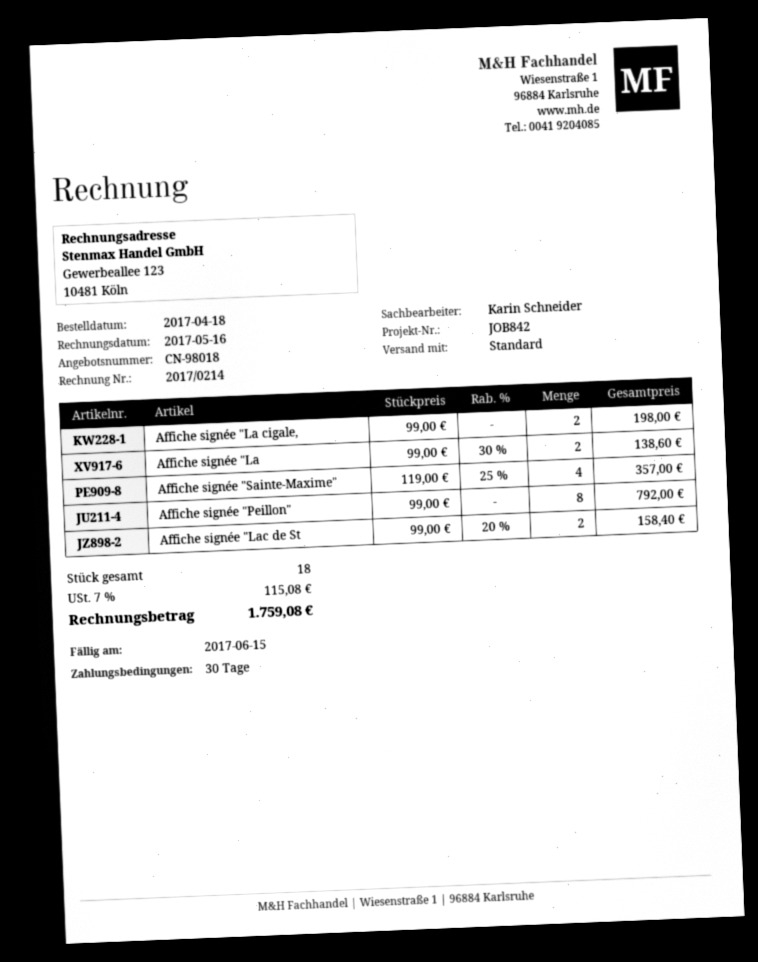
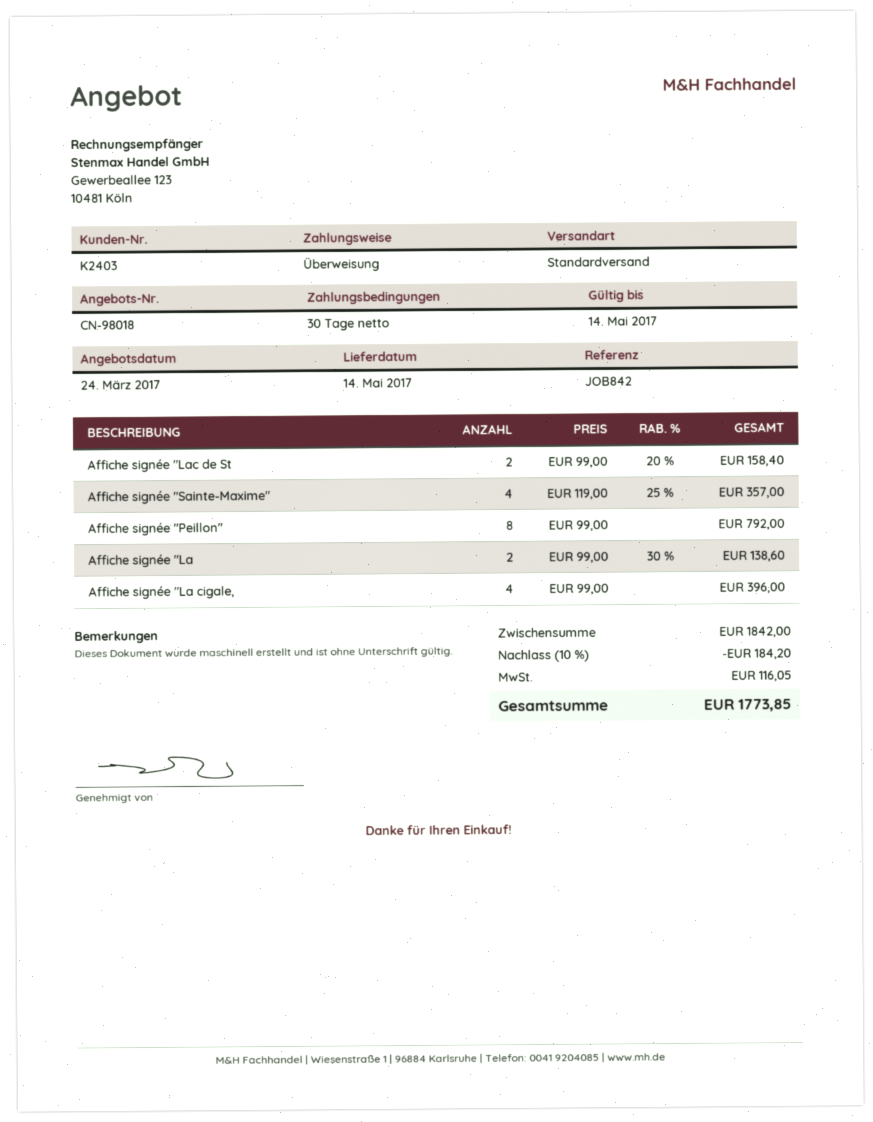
Affiche signée "La cigale,: 2 x 99.00 = 198.00 -> 4 x 99.00 = 396.00
discount: none -> 10% = 184.20
tax: 115.08 -> 116.05
total: 1759.08 -> 1773.85

